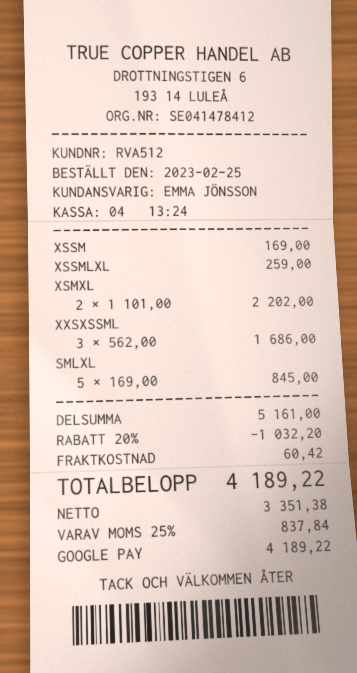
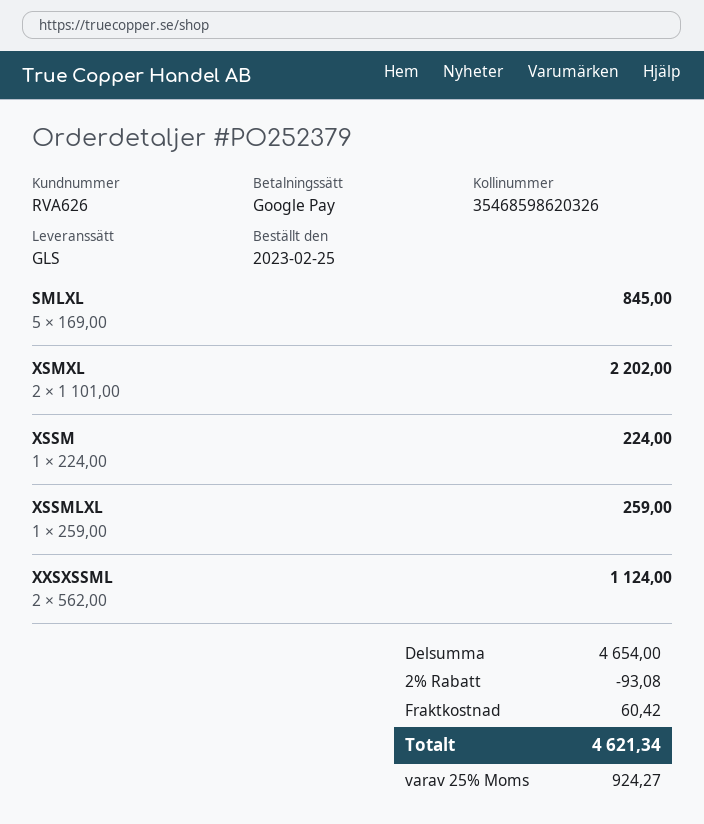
customer number: RVA512 -> RVA626
XSSM: 1 x 169.00 = 169.00 -> 1 x 224.00 = 224.00
XXSXSSML: 3 x 562.00 = 1686.00 -> 2 x 562.00 = 1124.00
subtotal: 5161.00 -> 4654.00
discount: 20% = 1032.20 -> 2% = 93.08
tax: 25% = 837.84 -> 25% = 924.27
total: 4189.22 -> 4621.34

